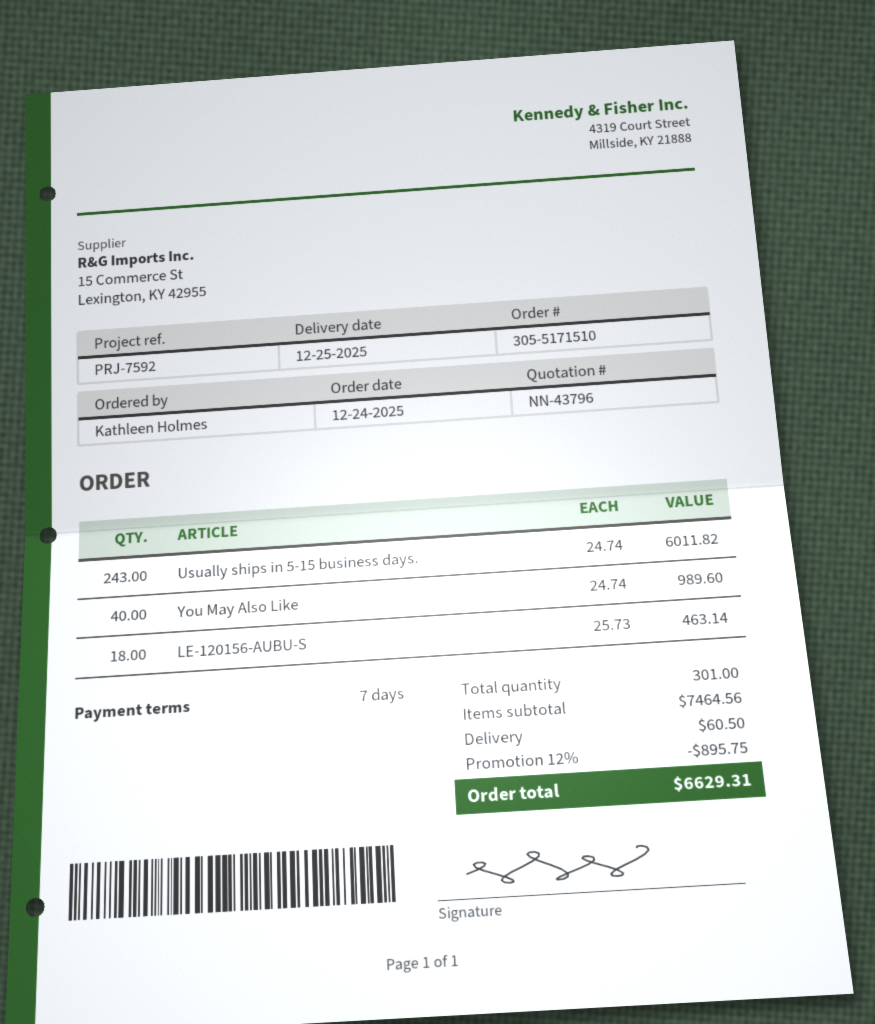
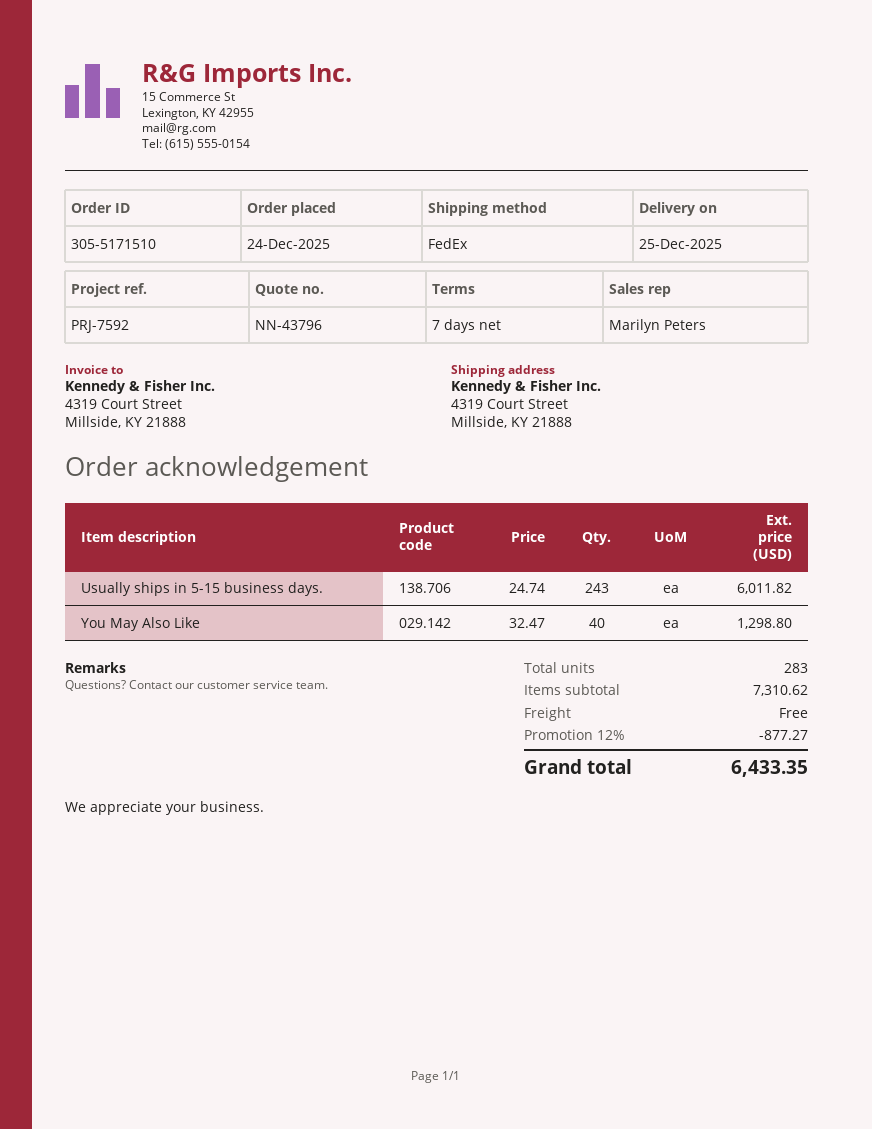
You May Also Like: 40 x 24.74 = 989.60 -> 40 x 32.47 = 1298.80
LE-120156-AUBU-S: 18 x 25.73 = 463.14 -> none
total quantity: 301 -> 283
subtotal: 7464.56 -> 7310.62
discount: 12% = 895.75 -> 12% = 877.27
shipping: 60.50 -> 0.00
total: 6629.31 -> 6433.35

